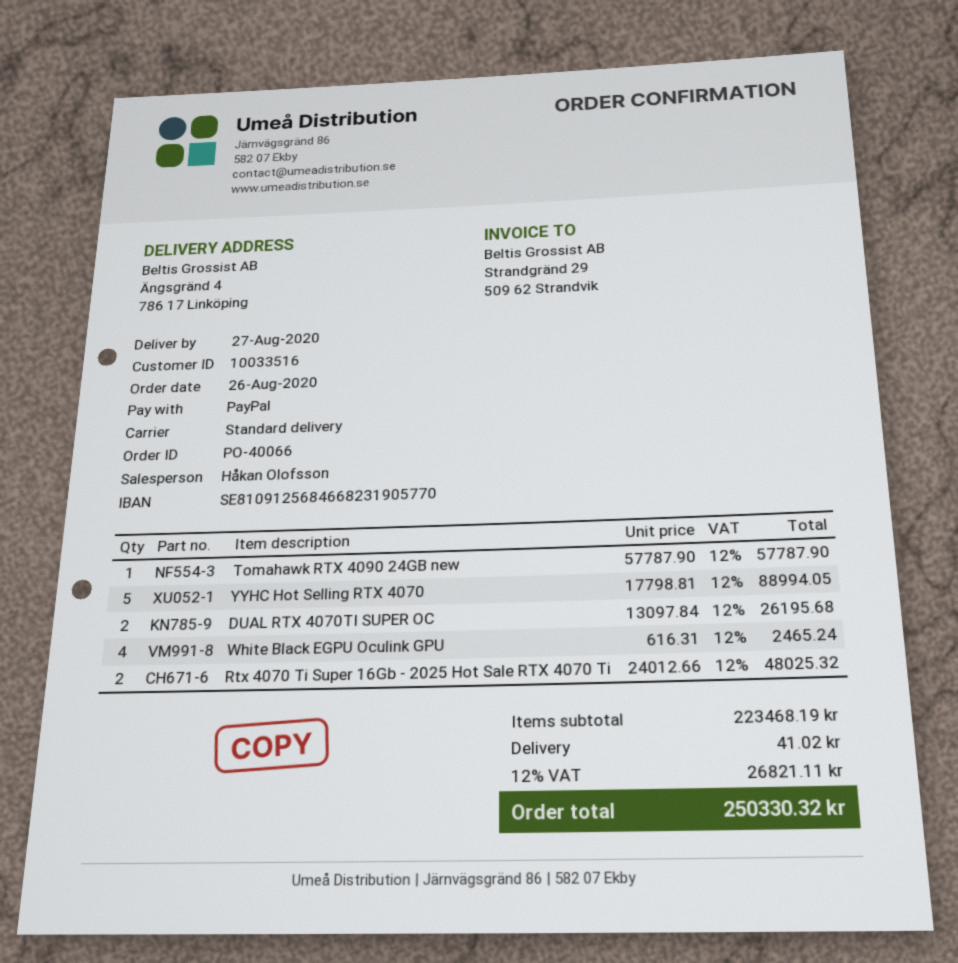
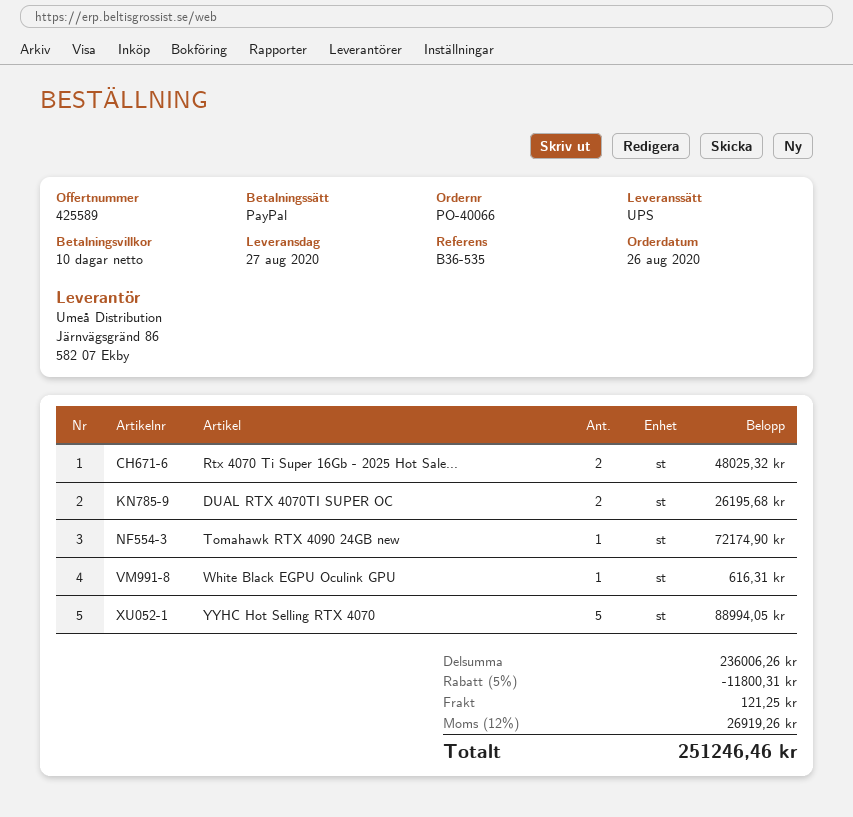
shipping method: standard -> UPS
Tomahawk RTX 4090 24GB new: 1 for 57787.90 -> 1 for 72174.90
White Black EGPU Oculink GPU: 4 for 2465.24 -> 1 for 616.31
subtotal: 223468.19 -> 236006.26
discount: none -> 5% = 11800.31
shipping: 41.02 -> 121.25
tax: 12% = 26821.11 -> 12% = 26919.26
total: 250330.32 -> 251246.46

